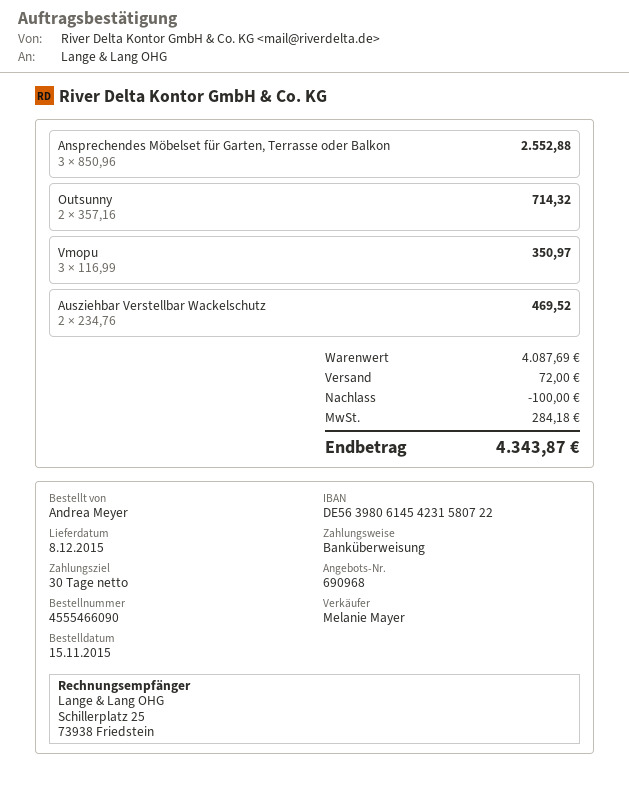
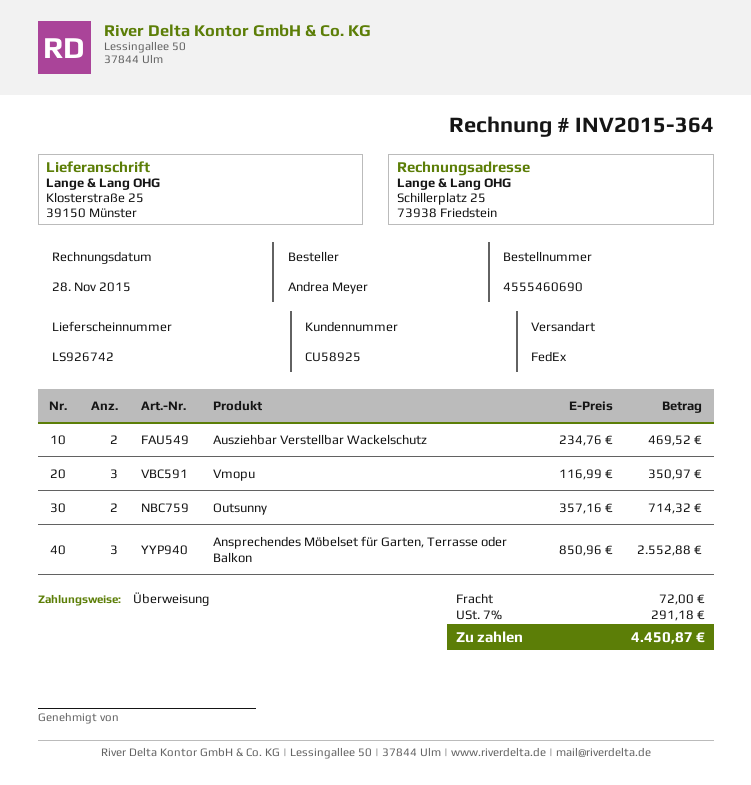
order number: 4555466090 -> 4555460690
discount: 100.00 -> none
tax: 284.18 -> 291.18
total: 4343.87 -> 4450.87

